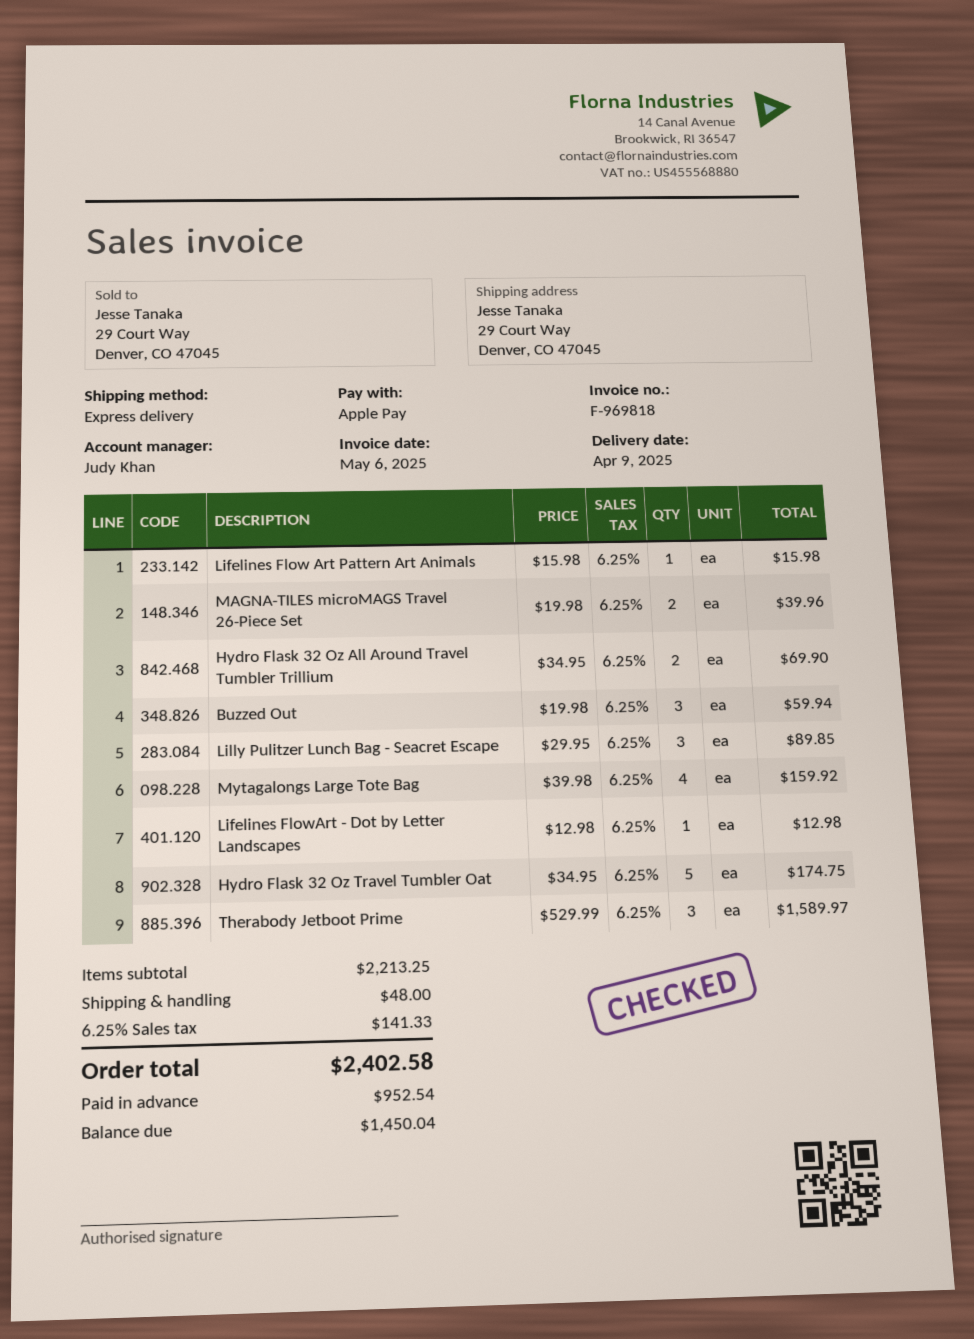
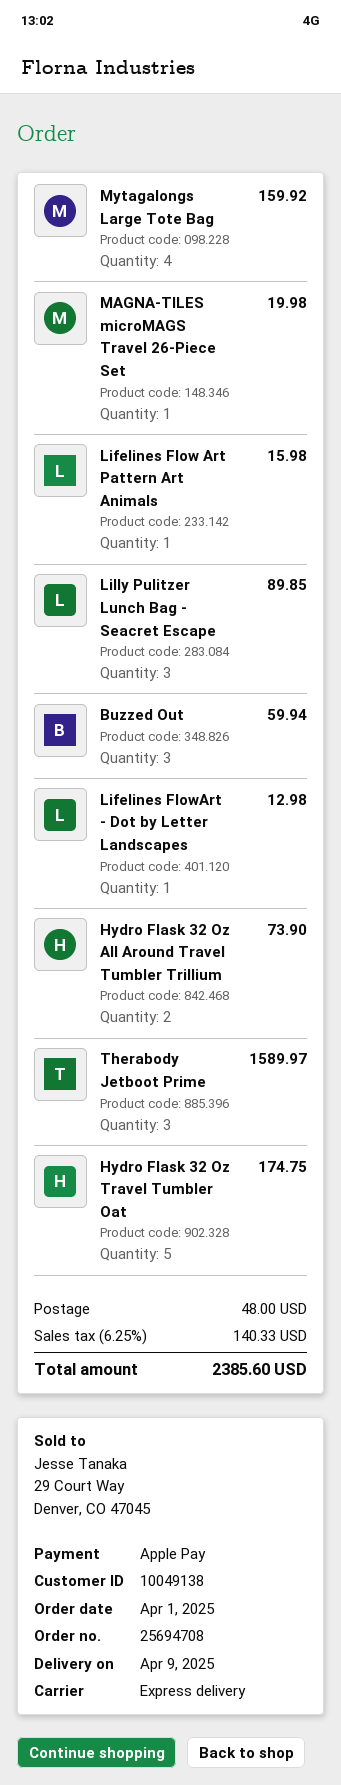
MAGNA-TILES microMAGS Travel 26-Piece Set: 2 for 39.96 -> 1 for 19.98
Hydro Flask 32 Oz All Around Travel Tumbler Trillium: 2 for 69.90 -> 2 for 73.90
tax: 6.25% = 141.33 -> 6.25% = 140.33
total: 2402.58 -> 2385.60

